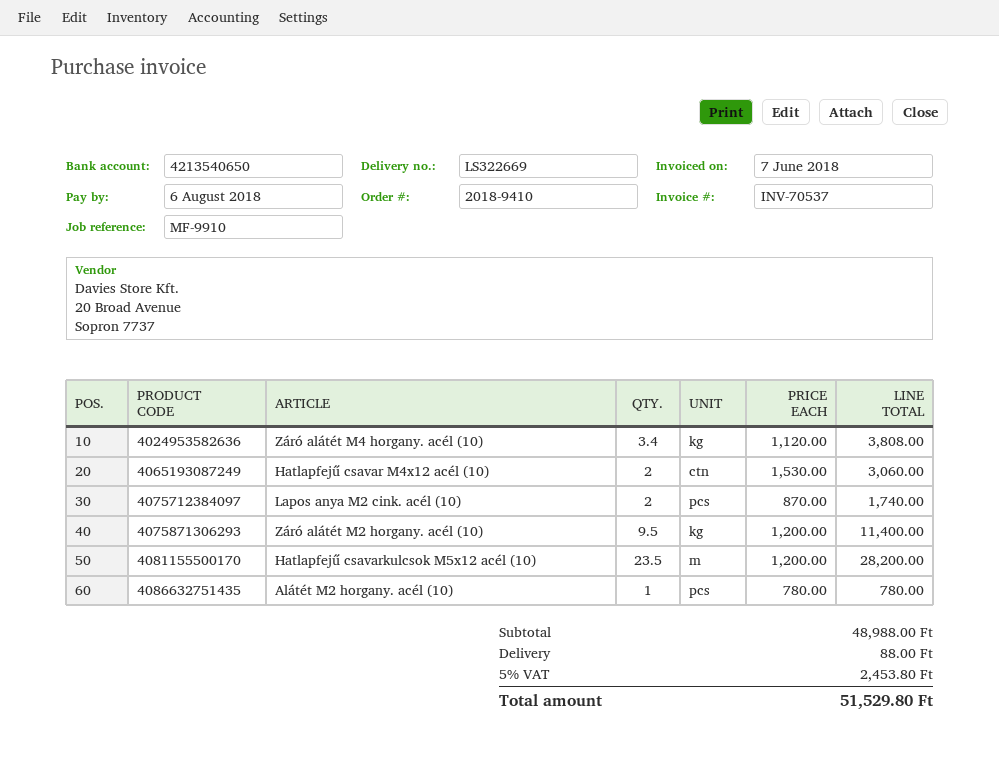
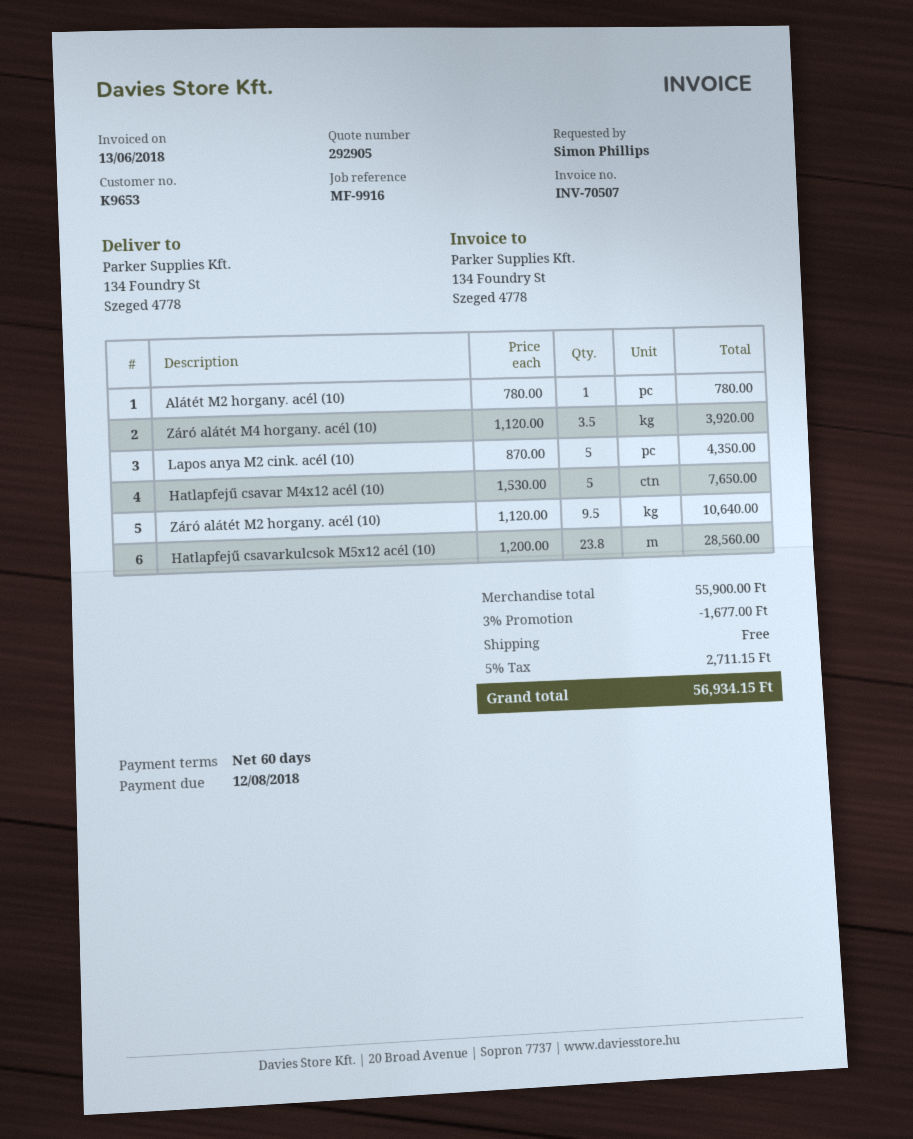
invoice number: INV-70537 -> INV-70507
invoice date: 2018-06-07 -> 2018-06-13
due date: 2018-08-06 -> 2018-08-12
reference: MF-9910 -> MF-9916
Záró alátét M4 horgany. acél (10): 3.4 x 1120.00 = 3808.00 -> 3.5 x 1120.00 = 3920.00
Hatlapfejű csavar M4x12 acél (10): 2 x 1530.00 = 3060.00 -> 5 x 1530.00 = 7650.00
Lapos anya M2 cink. acél (10): 2 x 870.00 = 1740.00 -> 5 x 870.00 = 4350.00
Záró alátét M2 horgany. acél (10): 9.5 x 1200.00 = 11400.00 -> 9.5 x 1120.00 = 10640.00
Hatlapfejű csavarkulcsok M5x12 acél (10): 23.5 x 1200.00 = 28200.00 -> 23.8 x 1200.00 = 28560.00
subtotal: 48988.00 -> 55900.00
discount: none -> 3% = 1677.00
shipping: 88.00 -> 0.00
tax: 5% = 2453.80 -> 5% = 2711.15
total: 51529.80 -> 56934.15

